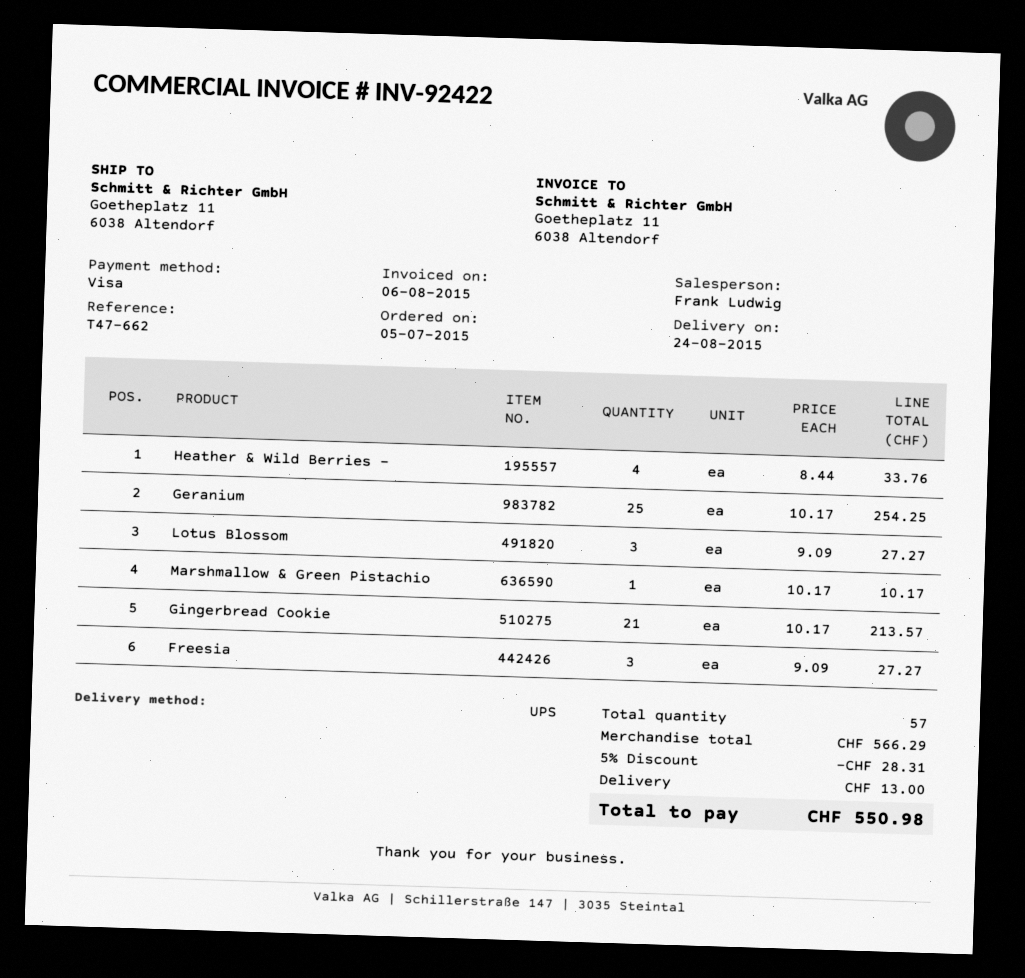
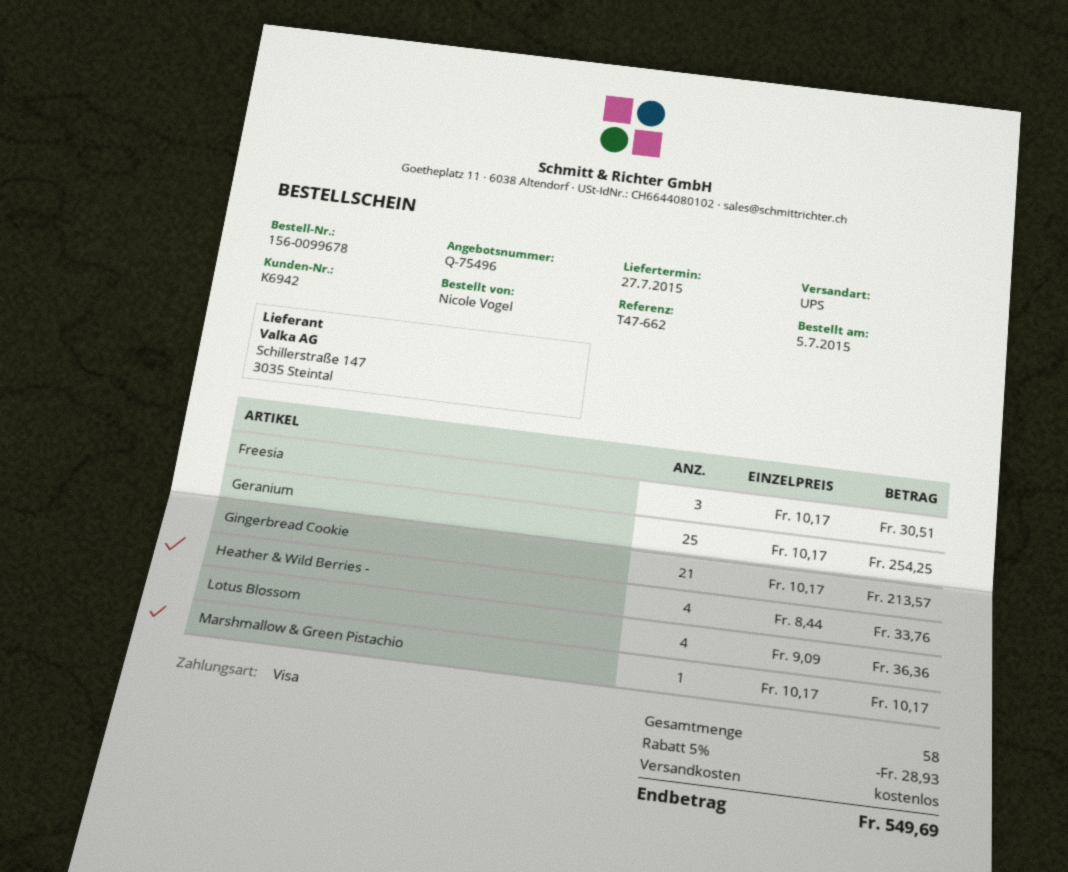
delivery date: 2015-08-24 -> 2015-07-27
Lotus Blossom: 3 x 9.09 = 27.27 -> 4 x 9.09 = 36.36
Freesia: 3 x 9.09 = 27.27 -> 3 x 10.17 = 30.51
total quantity: 57 -> 58
discount: 5% = 28.31 -> 5% = 28.93
shipping: 13.00 -> 0.00
total: 550.98 -> 549.69

